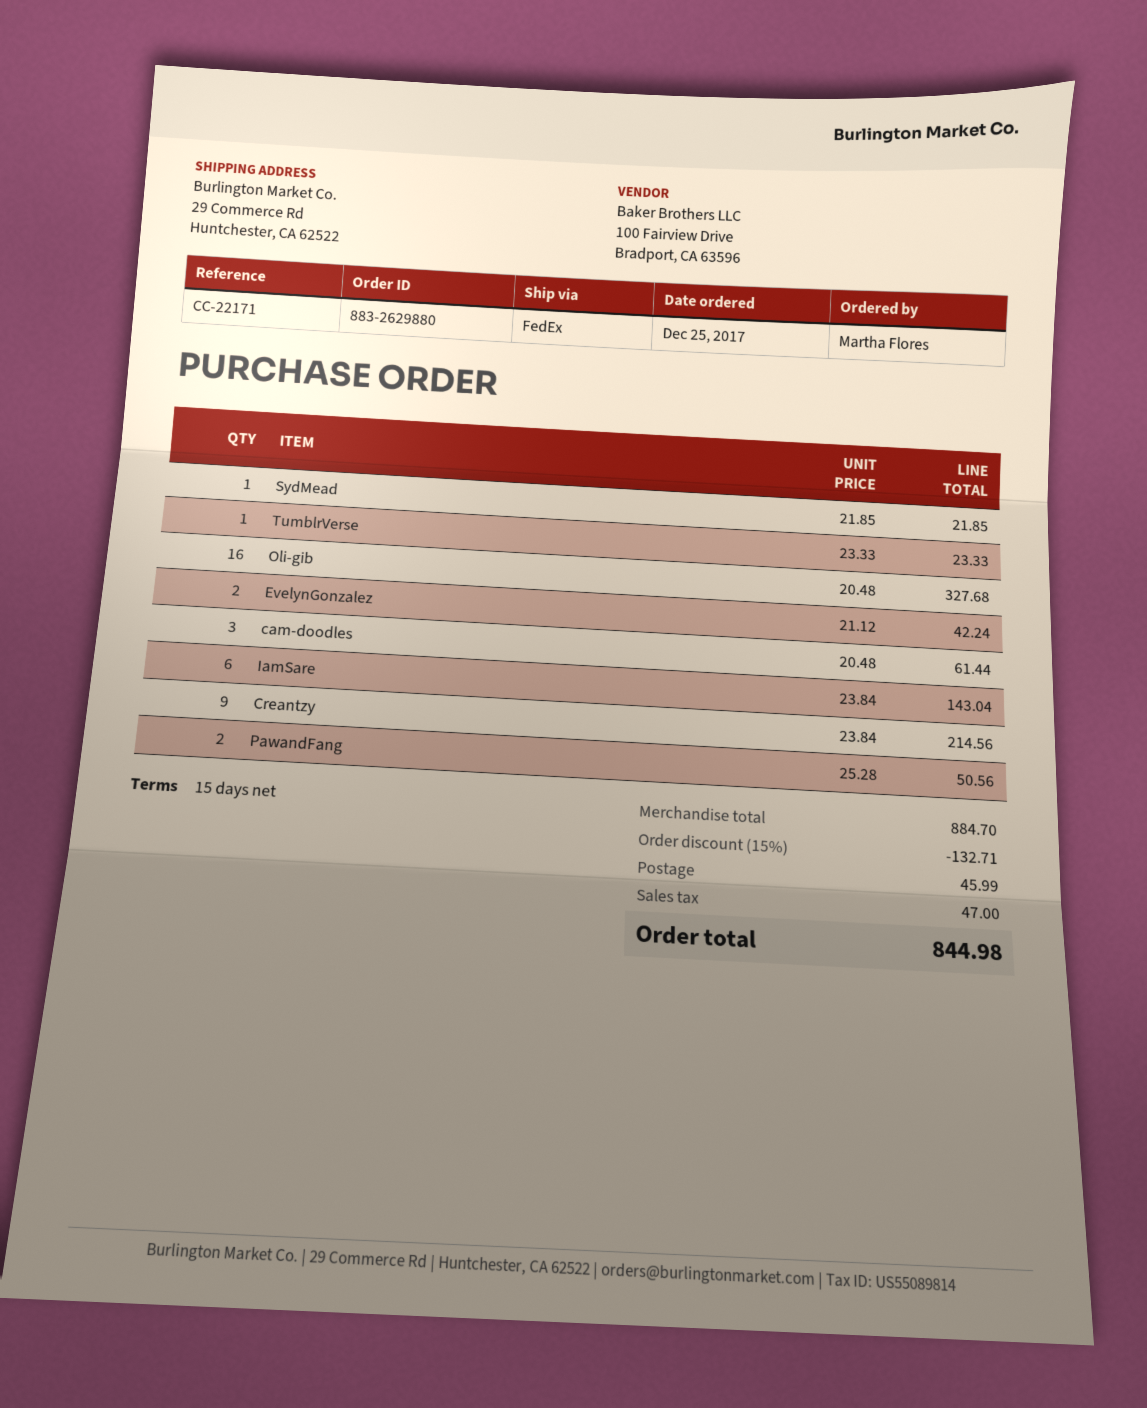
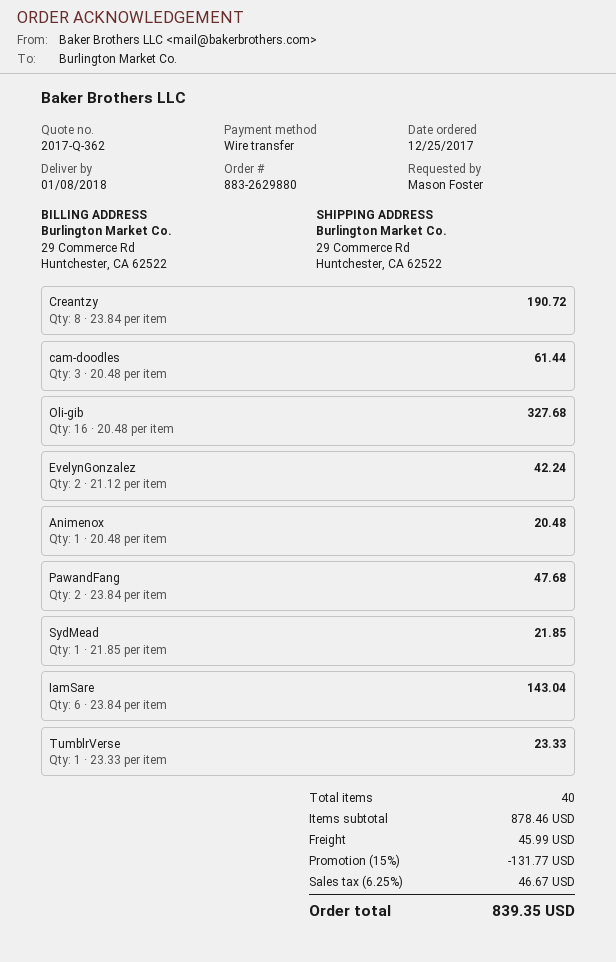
ordered by: Martha Flores -> Mason Foster
Creantzy: 9 x 23.84 = 214.56 -> 8 x 23.84 = 190.72
PawandFang: 2 x 25.28 = 50.56 -> 2 x 23.84 = 47.68
Animenox: none -> 1 x 20.48 = 20.48
subtotal: 884.70 -> 878.46
discount: 15% = 132.71 -> 15% = 131.77
tax: 47.00 -> 46.67
total: 844.98 -> 839.35

